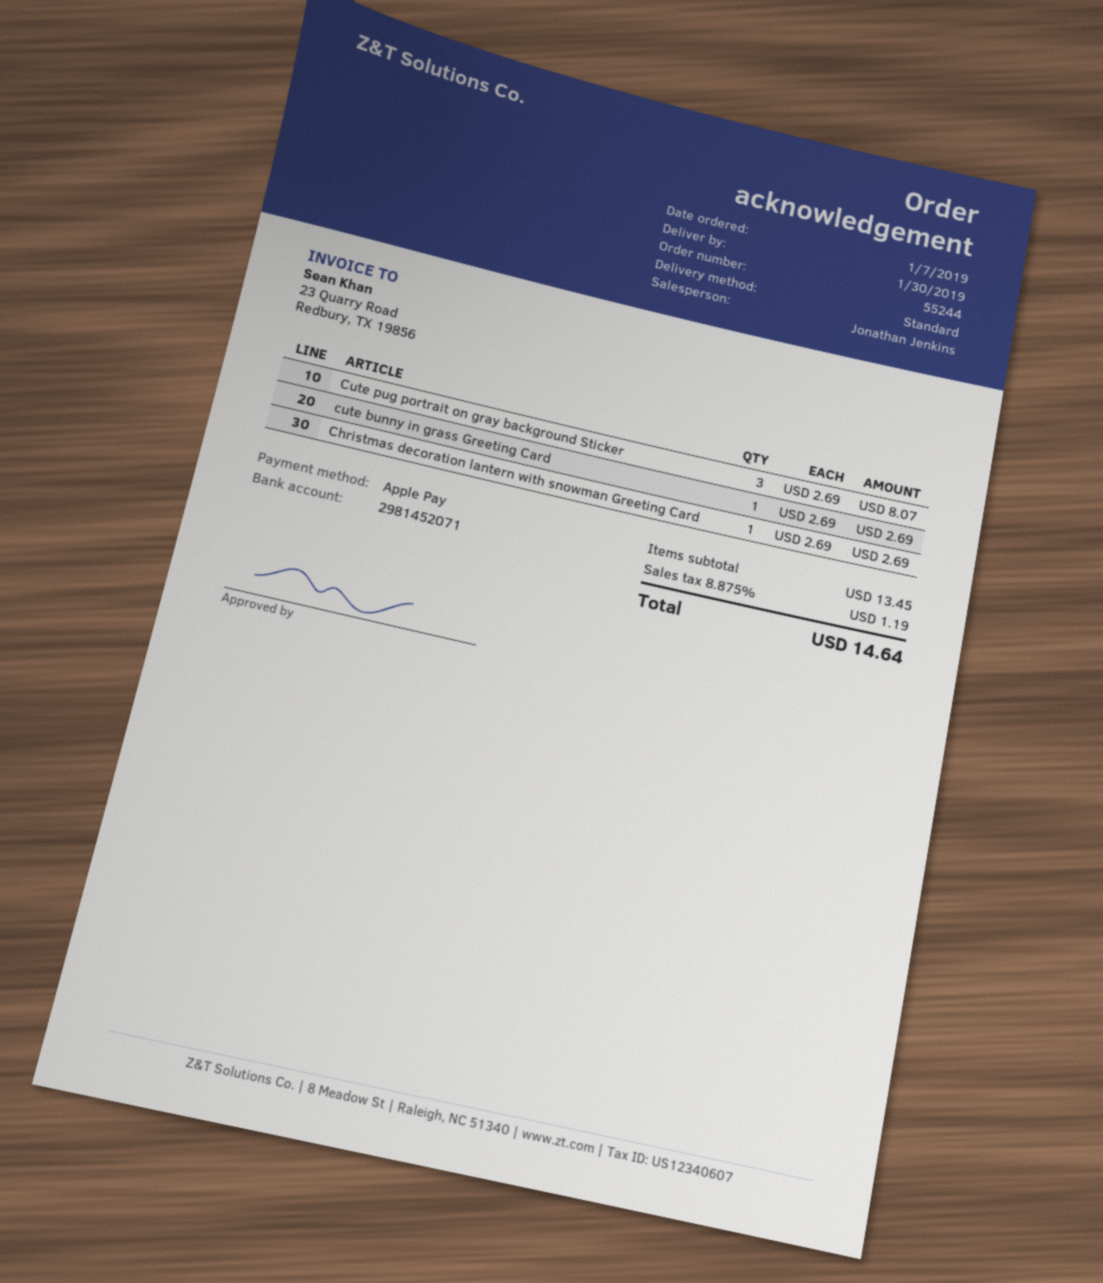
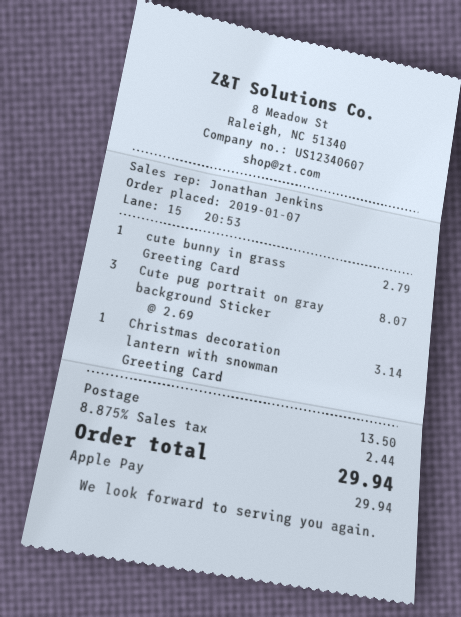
cute bunny in grass Greeting Card: 1 x 2.69 = 2.69 -> 1 x 2.79 = 2.79
Christmas decoration lantern with snowman Greeting Card: 1 x 2.69 = 2.69 -> 1 x 3.14 = 3.14
shipping: none -> 13.50
tax: 8.875% = 1.19 -> 8.875% = 2.44
total: 14.64 -> 29.94

